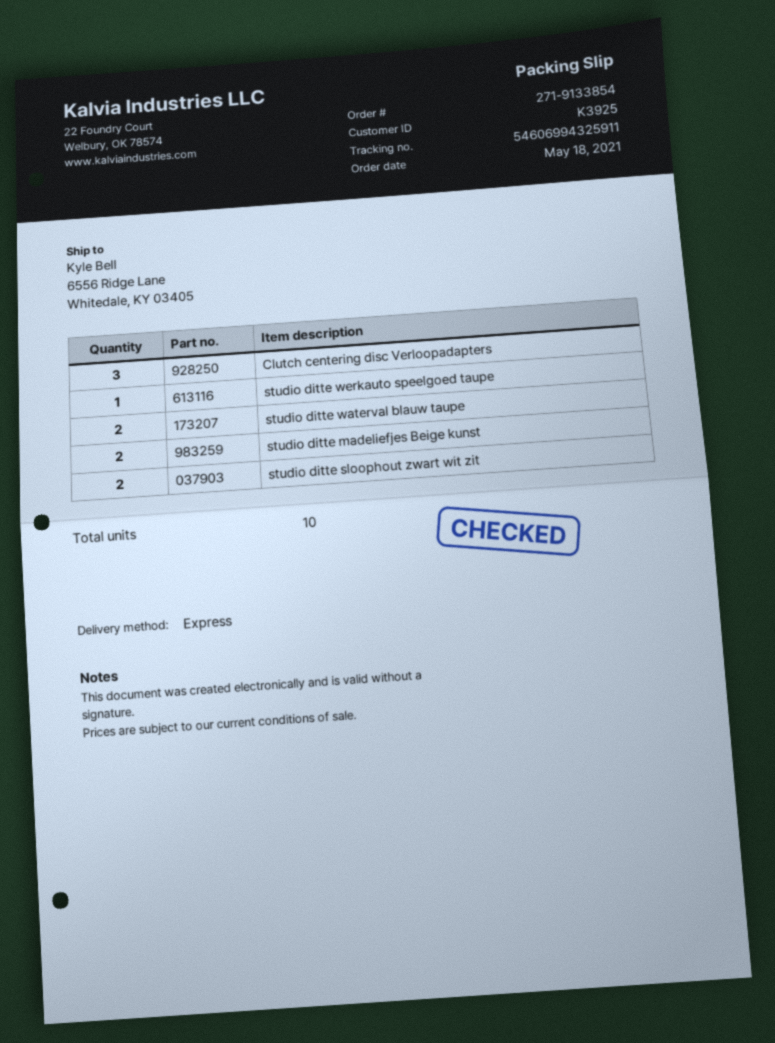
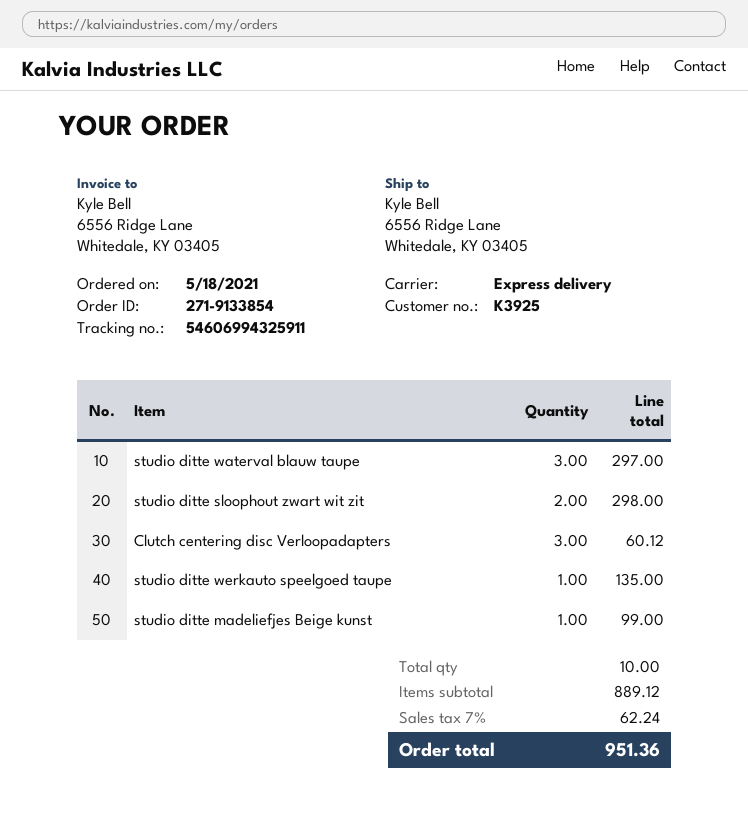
studio ditte waterval blauw taupe: 2 -> 3
studio ditte madeliefjes Beige kunst: 2 -> 1

